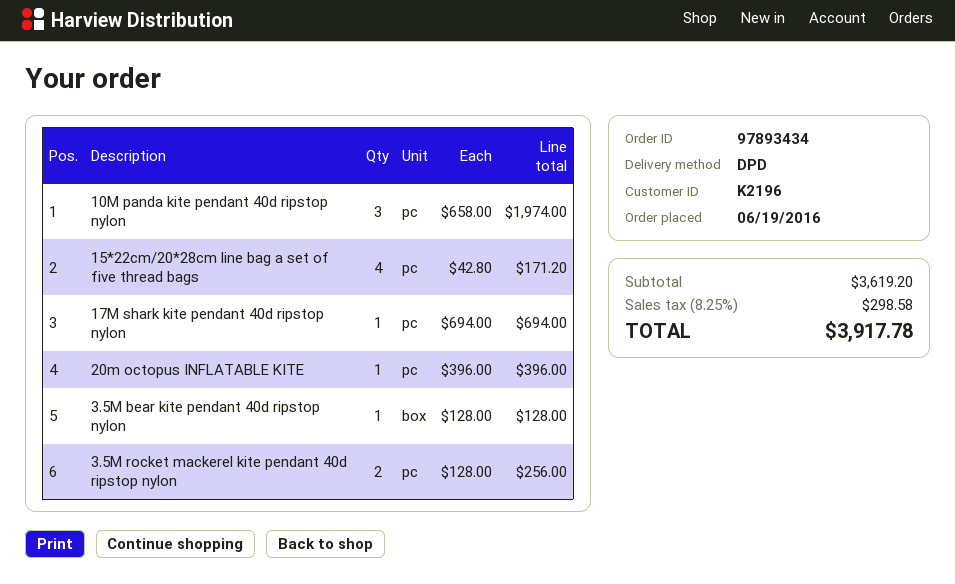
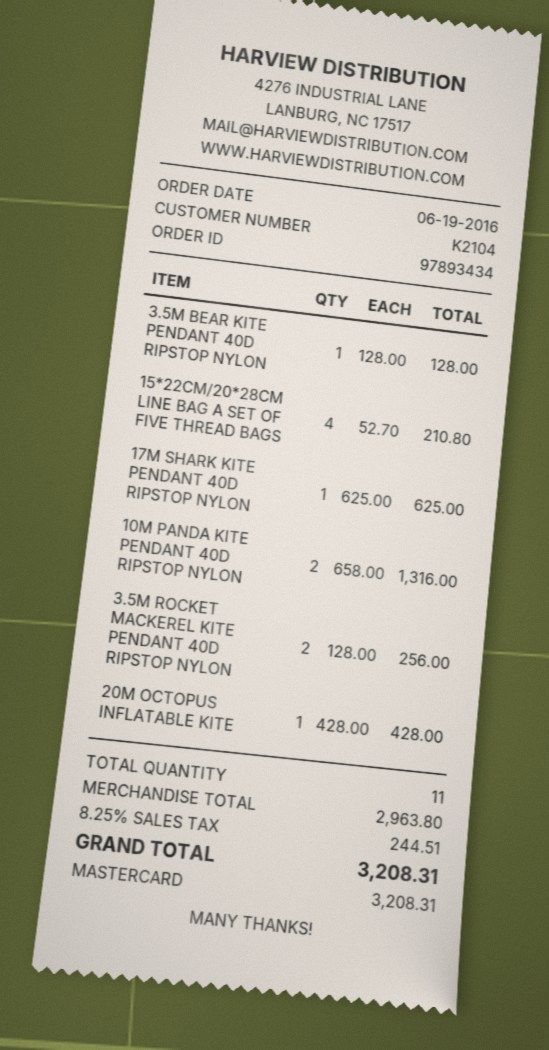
customer number: K2196 -> K2104
10M panda kite pendant 40d ripstop nylon: 3 x 658.00 = 1974.00 -> 2 x 658.00 = 1316.00
15*22cm/20*28cm line bag a set of five thread bags: 4 x 42.80 = 171.20 -> 4 x 52.70 = 210.80
17M shark kite pendant 40d ripstop nylon: 1 x 694.00 = 694.00 -> 1 x 625.00 = 625.00
20m octopus INFLATABLE KITE: 1 x 396.00 = 396.00 -> 1 x 428.00 = 428.00
subtotal: 3619.20 -> 2963.80
tax: 8.25% = 298.58 -> 8.25% = 244.51
total: 3917.78 -> 3208.31

